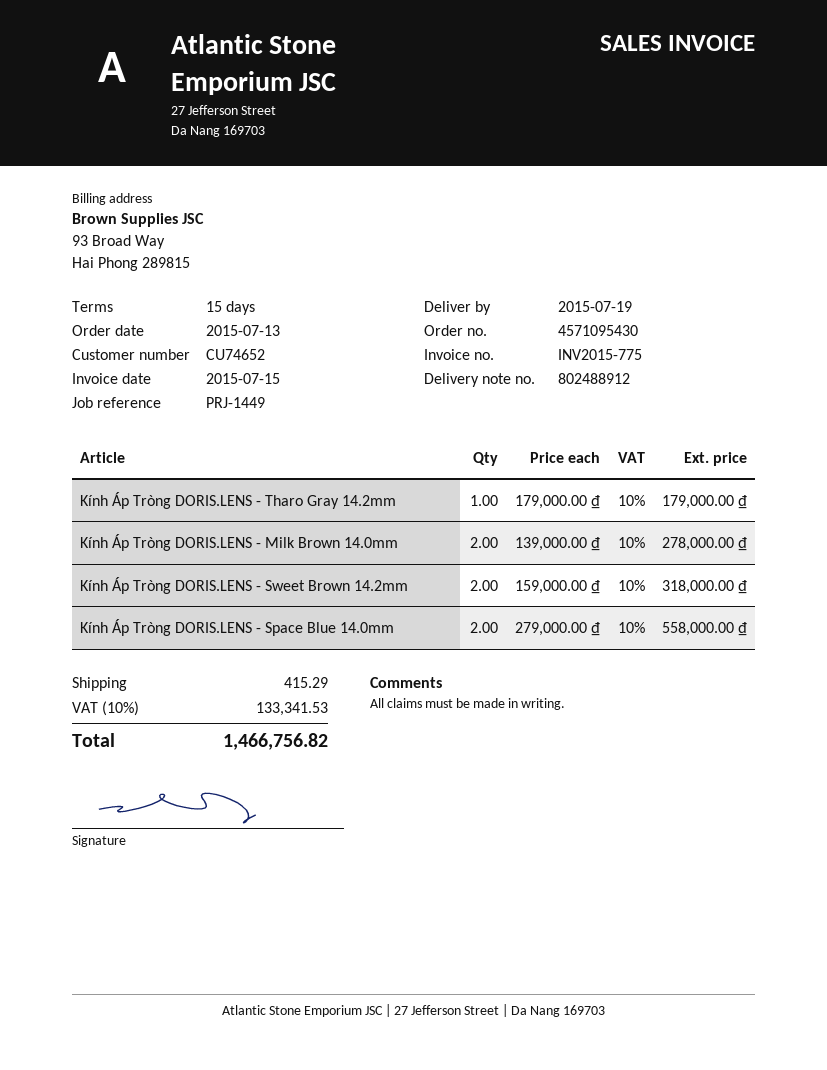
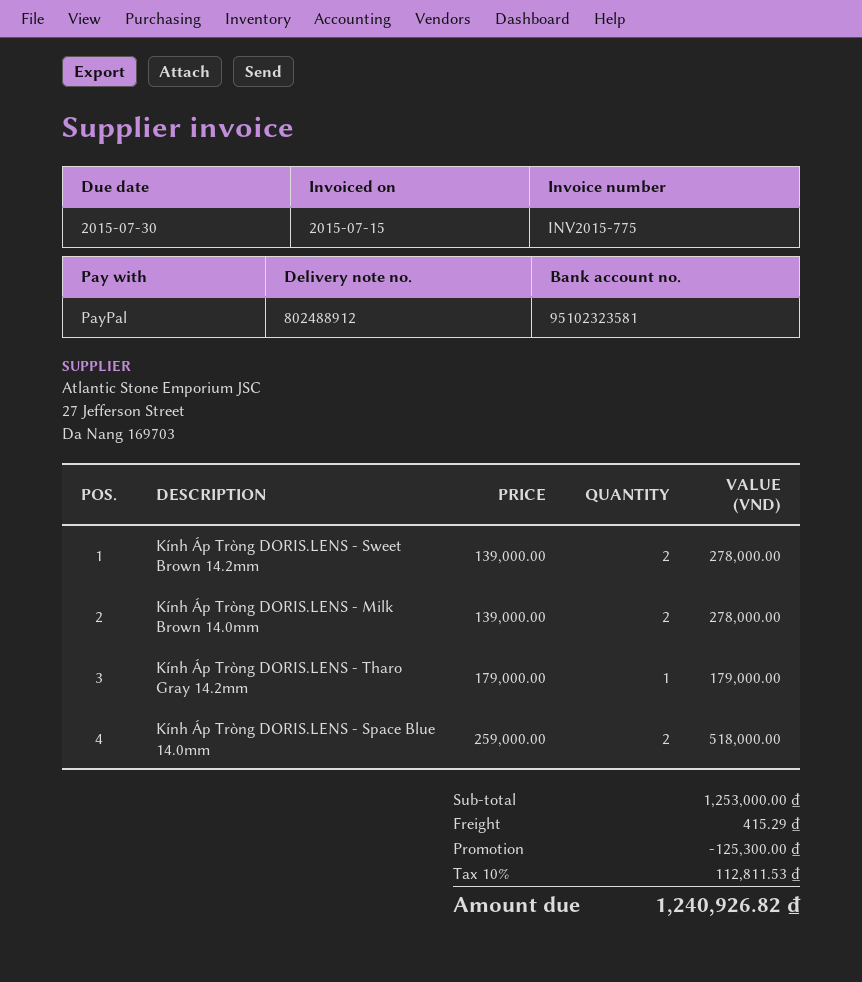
Kính Áp Tròng DORIS.LENS - Sweet Brown 14.2mm: 2 x 159000.00 = 318000.00 -> 2 x 139000.00 = 278000.00
Kính Áp Tròng DORIS.LENS - Space Blue 14.0mm: 2 x 279000.00 = 558000.00 -> 2 x 259000.00 = 518000.00
discount: none -> 125300.00
tax: 10% = 133341.53 -> 10% = 112811.53
total: 1466756.82 -> 1240926.82

